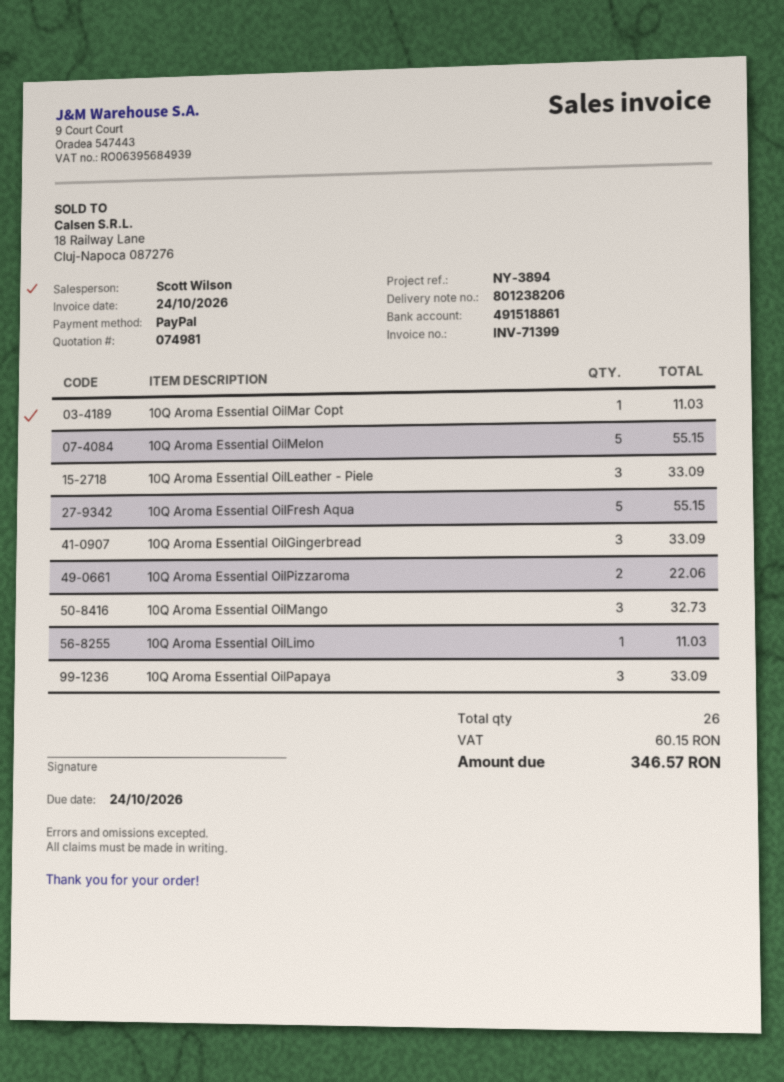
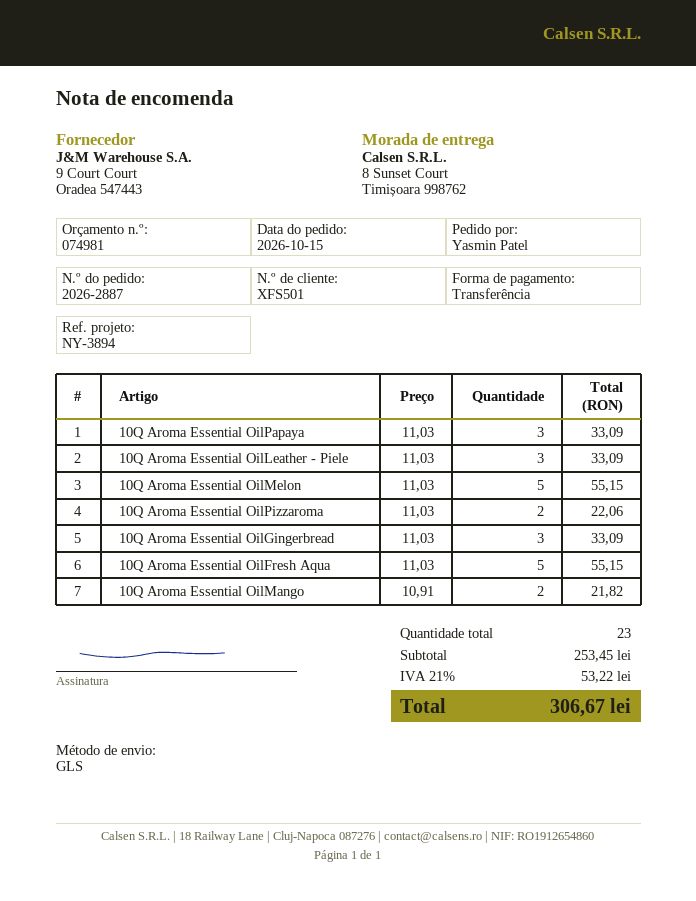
payment method: PayPal -> bank transfer
10Q Aroma Essential OilMar Copt: 1 for 11.03 -> none
10Q Aroma Essential OilMango: 3 for 32.73 -> 2 for 21.82
10Q Aroma Essential OilLimo: 1 for 11.03 -> none
total quantity: 26 -> 23
tax: 60.15 -> 53.22
total: 346.57 -> 306.67

